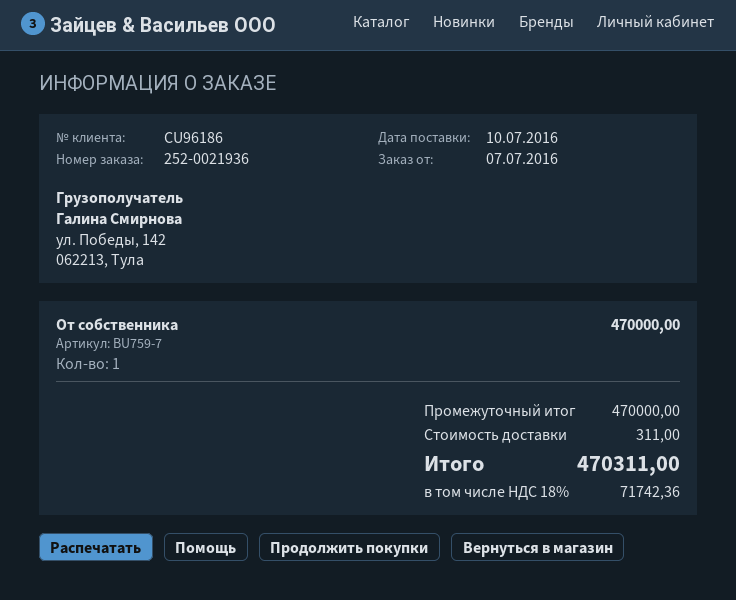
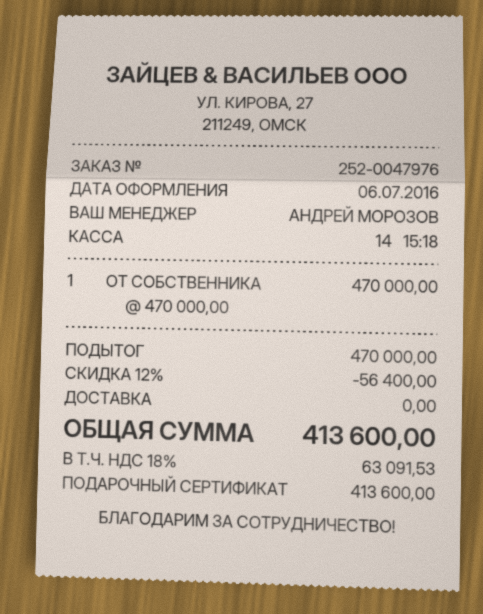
order number: 252-0021936 -> 252-0047976
order date: 2016-07-07 -> 2016-07-06
discount: none -> 12% = 56400.00
shipping: 311.00 -> 0.00
tax: 18% = 71742.36 -> 18% = 63091.53
total: 470311.00 -> 413600.00

